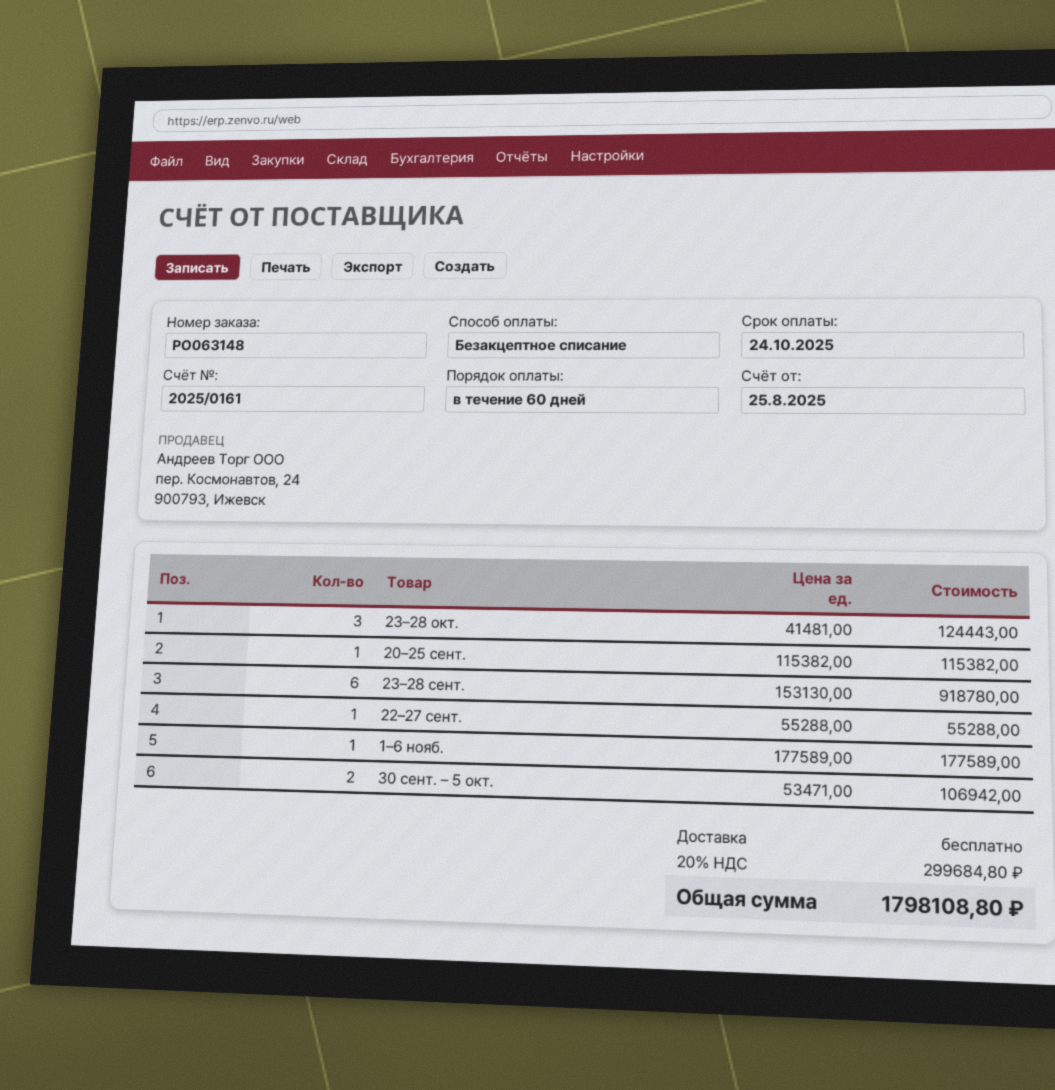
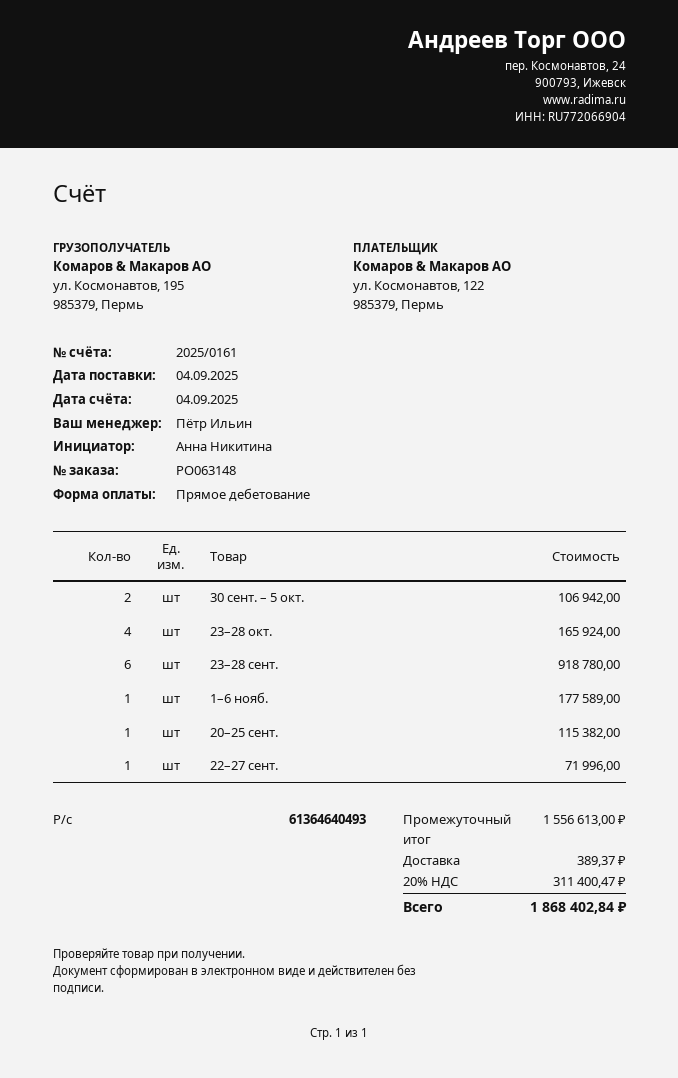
invoice date: 2025-08-25 -> 2025-09-04
23–28 окт.: 3 for 124443.00 -> 4 for 165924.00
22–27 сент.: 1 for 55288.00 -> 1 for 71996.00
shipping: 0.00 -> 389.37
tax: 20% = 299684.80 -> 20% = 311400.47
total: 1798108.80 -> 1868402.84

